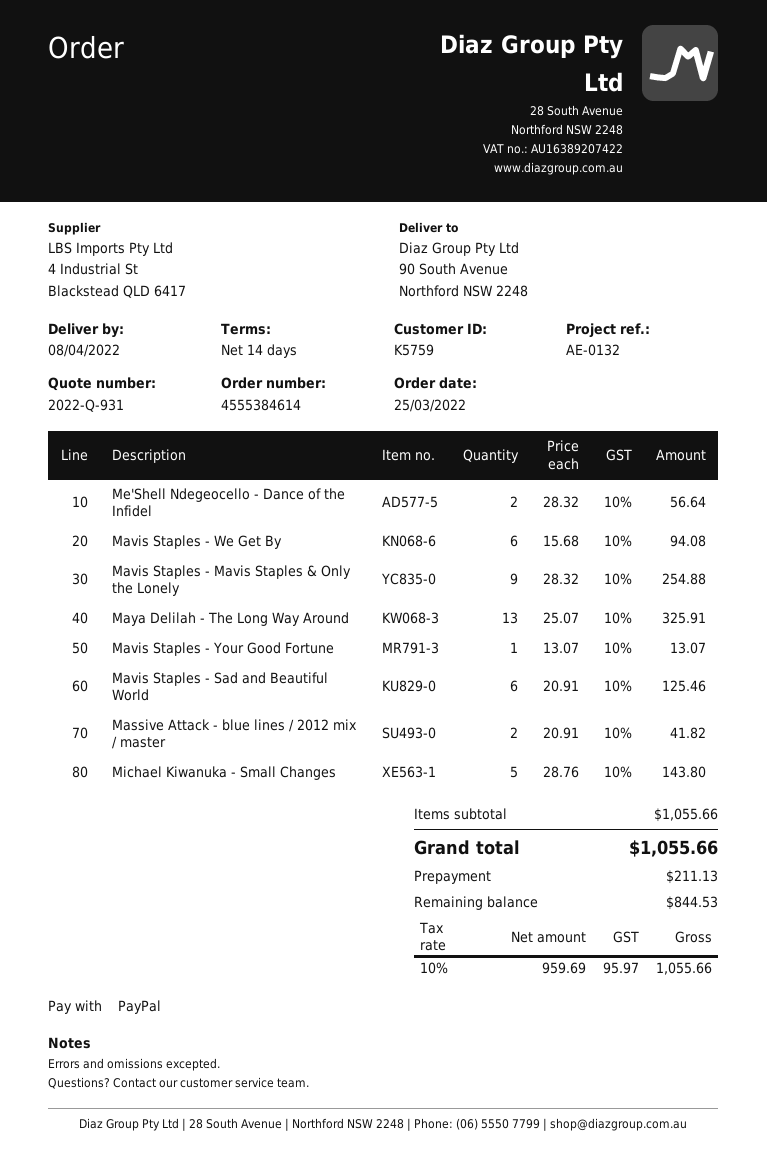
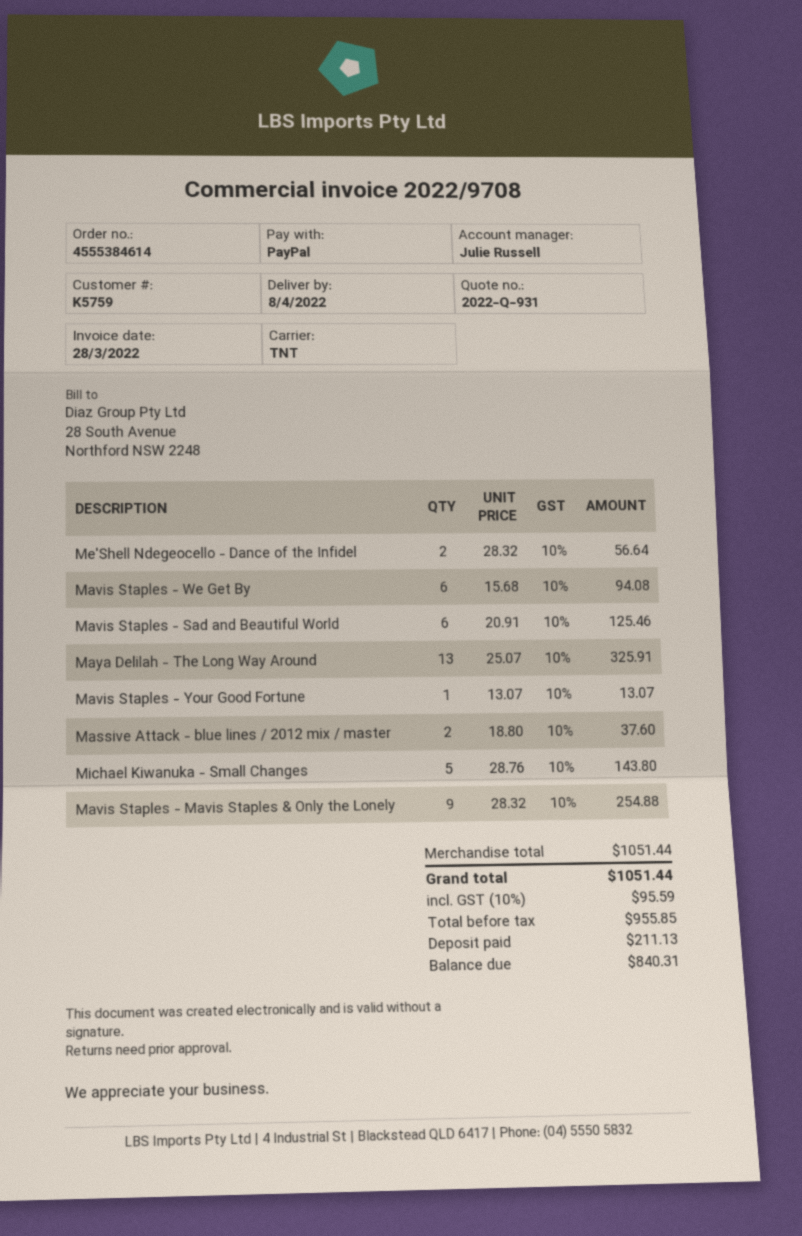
Massive Attack - blue lines / 2012 mix / master: 2 x 20.91 = 41.82 -> 2 x 18.80 = 37.60
subtotal: 1055.66 -> 1051.44
net: 959.69 -> 955.85
tax: 10% = 95.97 -> 10% = 95.59
total: 1055.66 -> 1051.44
balance: 844.53 -> 840.31

